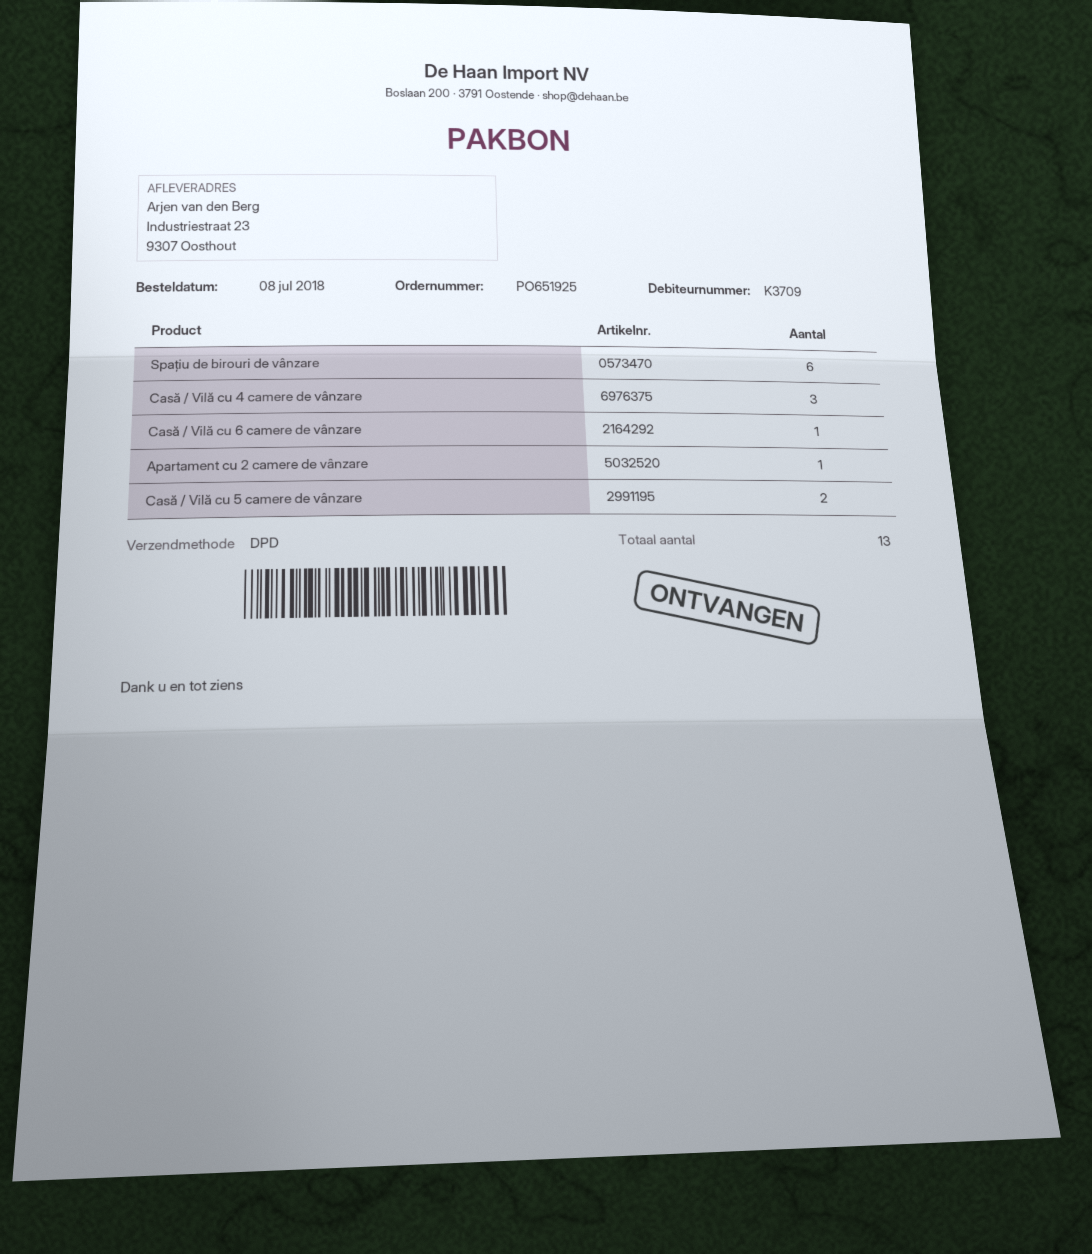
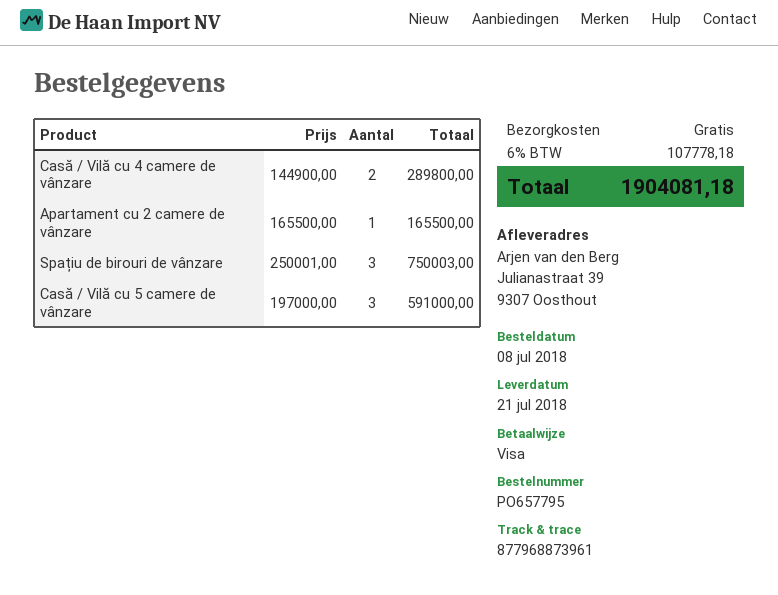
order number: PO651925 -> PO657795
ship to: Industriestraat 23, 9307 Oosthout -> Julianastraat 39, 9307 Oosthout
Spațiu de birouri de vânzare: 6 -> 3
Casă / Vilă cu 4 camere de vânzare: 3 -> 2
Casă / Vilă cu 6 camere de vânzare: 1 -> none
Casă / Vilă cu 5 camere de vânzare: 2 -> 3

